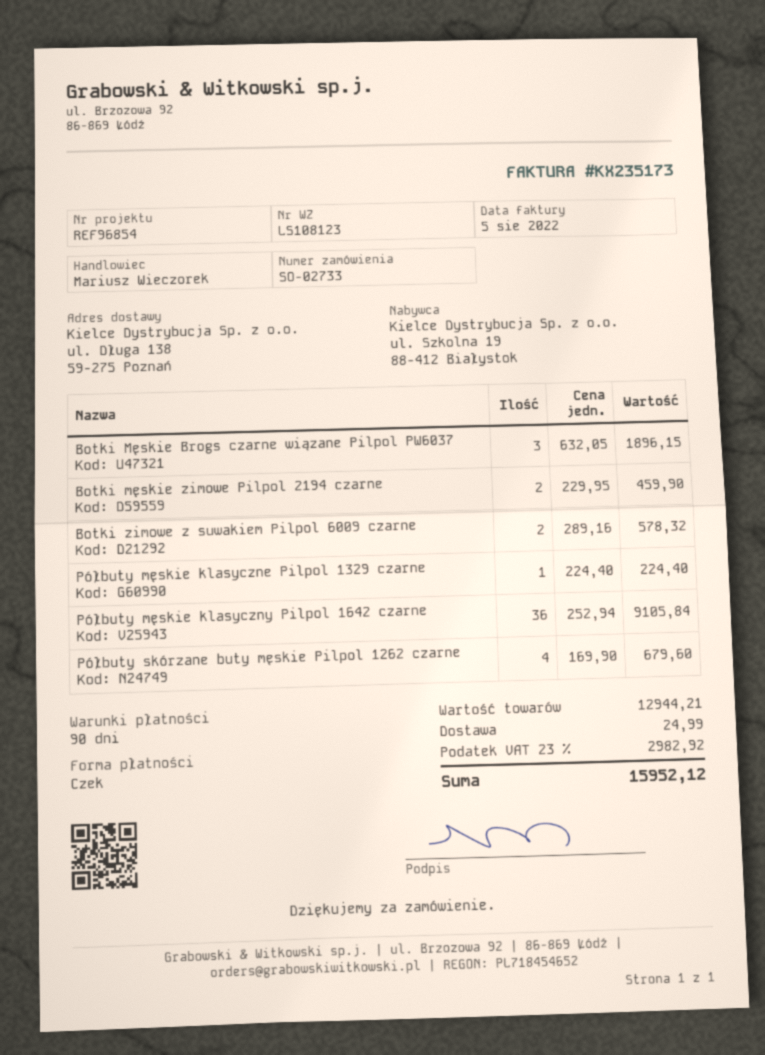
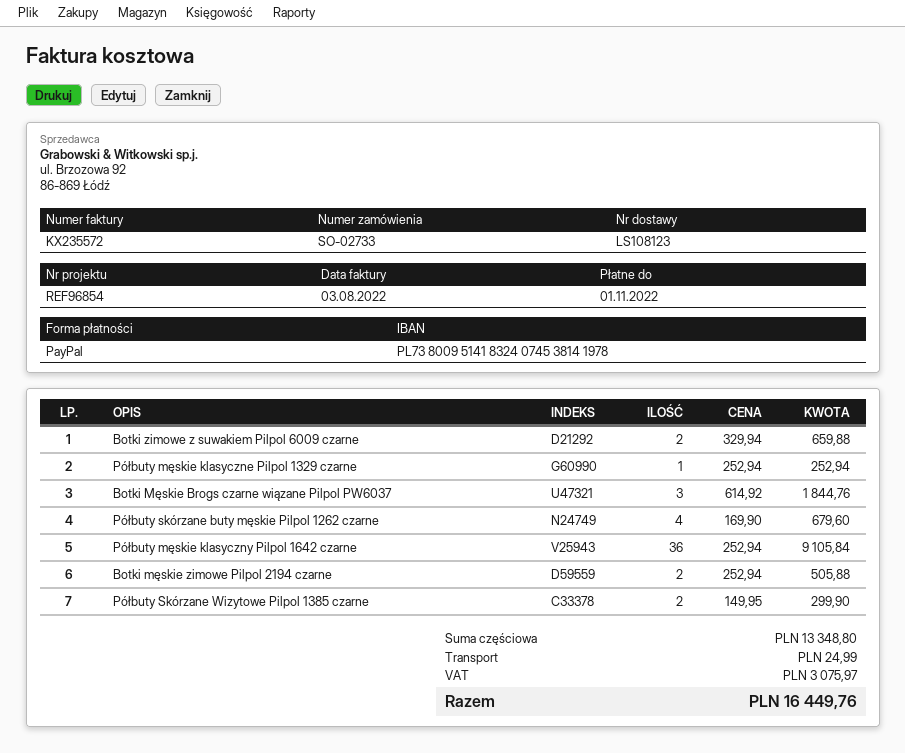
invoice number: KX235173 -> KX235572
invoice date: 2022-08-05 -> 2022-08-03
payment method: cheque -> PayPal
Botki Męskie Brogs czarne wiązane Pilpol PW6037: 3 x 632.05 = 1896.15 -> 3 x 614.92 = 1844.76
Botki męskie zimowe Pilpol 2194 czarne: 2 x 229.95 = 459.90 -> 2 x 252.94 = 505.88
Botki zimowe z suwakiem Pilpol 6009 czarne: 2 x 289.16 = 578.32 -> 2 x 329.94 = 659.88
Półbuty męskie klasyczne Pilpol 1329 czarne: 1 x 224.40 = 224.40 -> 1 x 252.94 = 252.94
Półbuty Skórzane Wizytowe Pilpol 1385 czarne: none -> 2 x 149.95 = 299.90
subtotal: 12944.21 -> 13348.80
tax: 2982.92 -> 3075.97
total: 15952.12 -> 16449.76

